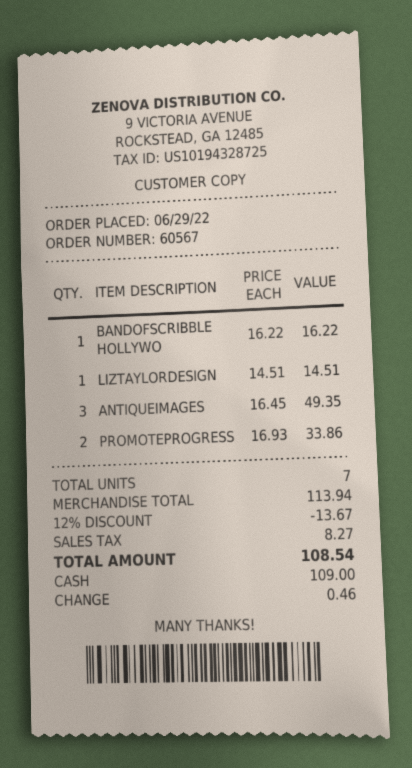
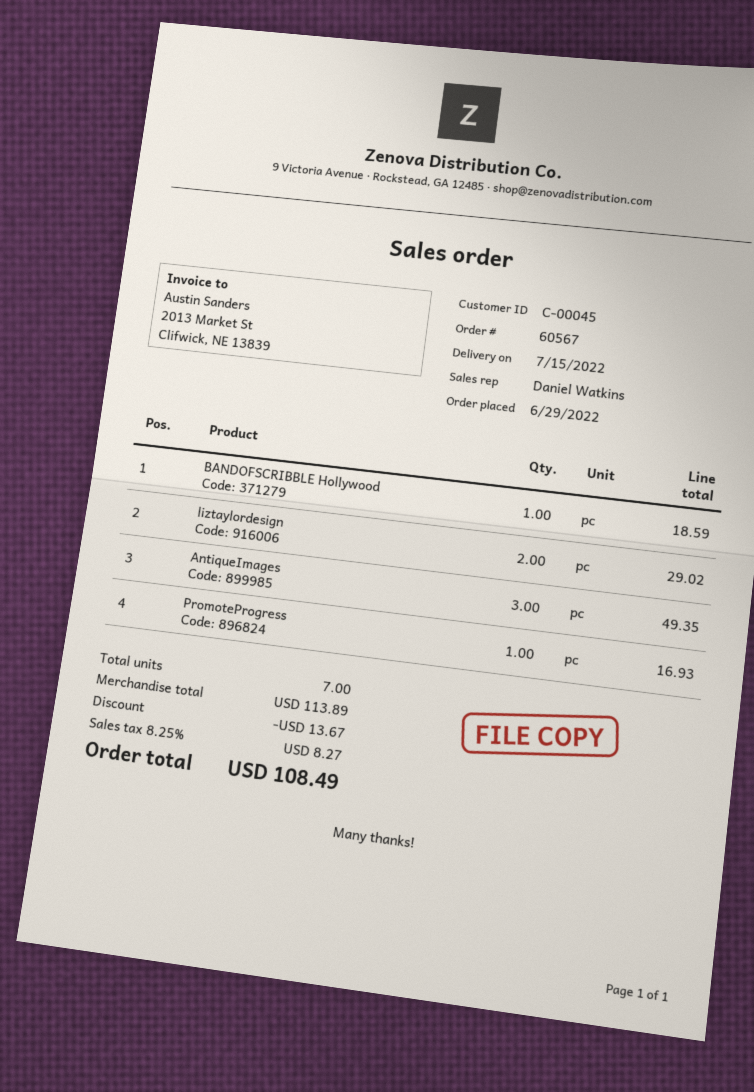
BANDOFSCRIBBLE HOLLYWO: 1 for 16.22 -> 1 for 18.59
LIZTAYLORDESIGN: 1 for 14.51 -> 2 for 29.02
PROMOTEPROGRESS: 2 for 33.86 -> 1 for 16.93
subtotal: 113.94 -> 113.89
total: 108.54 -> 108.49

